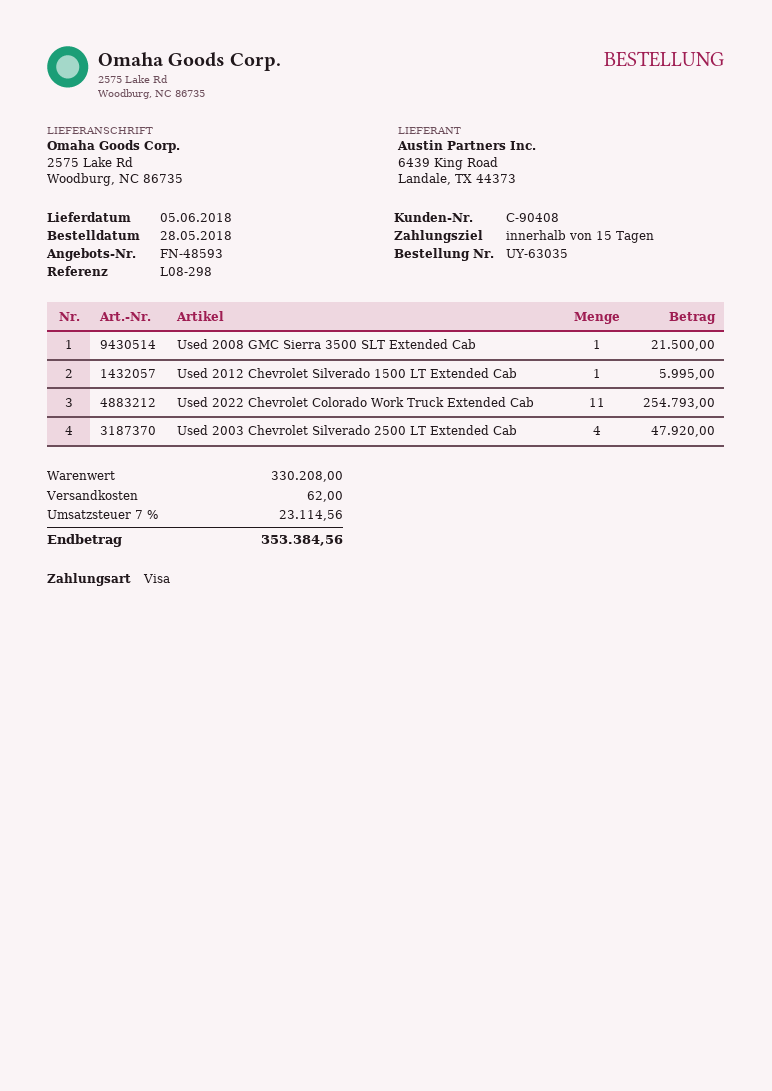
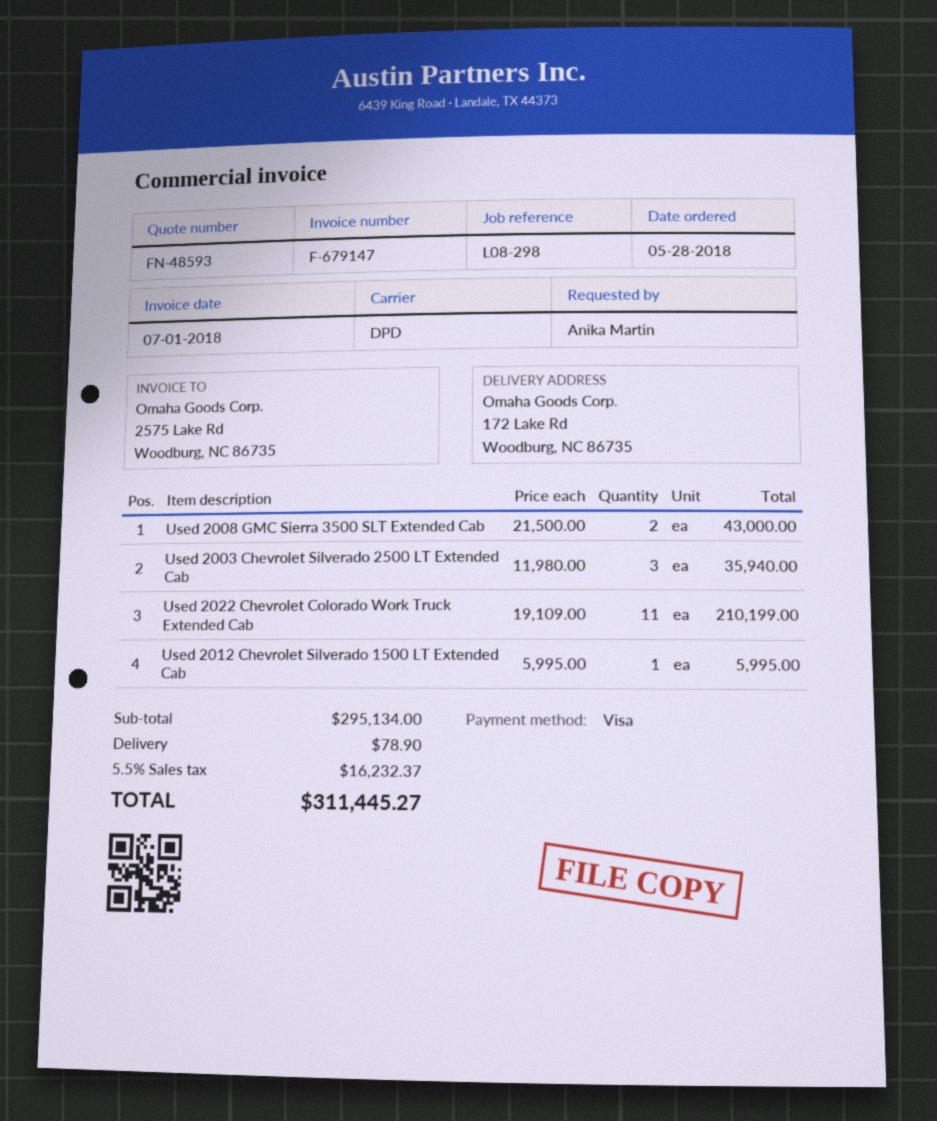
ship to: 2575 Lake Rd, Woodburg, NC 86735 -> 172 Lake Rd, Woodburg, NC 86735
Used 2008 GMC Sierra 3500 SLT Extended Cab: 1 for 21500.00 -> 2 for 43000.00
Used 2022 Chevrolet Colorado Work Truck Extended Cab: 11 for 254793.00 -> 11 for 210199.00
Used 2003 Chevrolet Silverado 2500 LT Extended Cab: 4 for 47920.00 -> 3 for 35940.00
subtotal: 330208.00 -> 295134.00
shipping: 62.00 -> 78.90
tax: 7% = 23114.56 -> 5.5% = 16232.37
total: 353384.56 -> 311445.27

